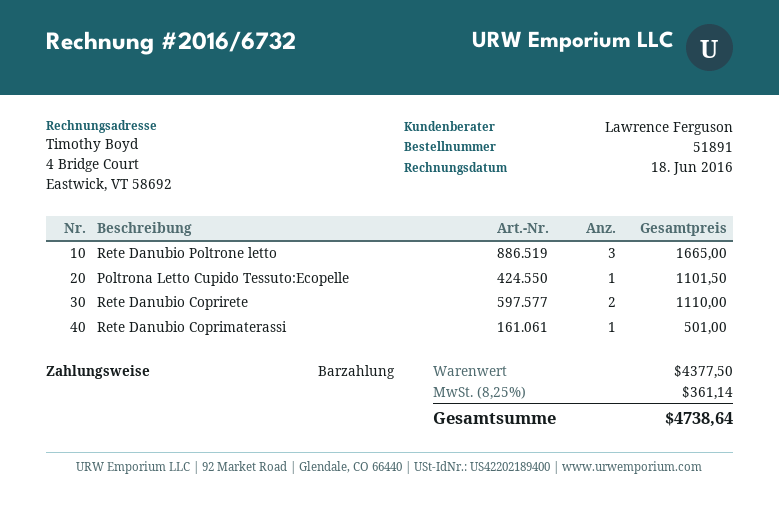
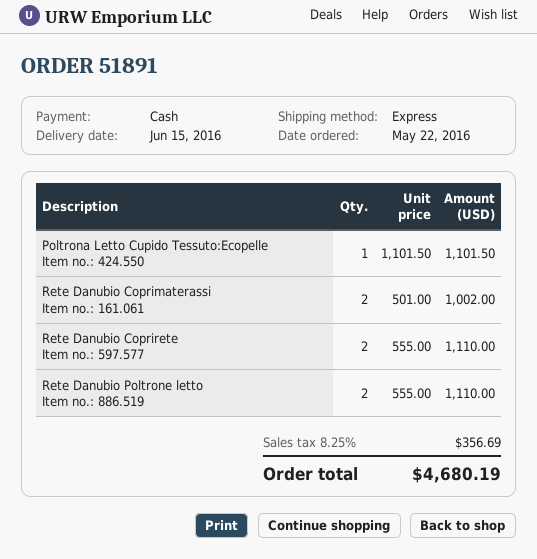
Rete Danubio Poltrone letto: 3 for 1665.00 -> 2 for 1110.00
Rete Danubio Coprimaterassi: 1 for 501.00 -> 2 for 1002.00
tax: 8.25% = 361.14 -> 8.25% = 356.69
total: 4738.64 -> 4680.19

